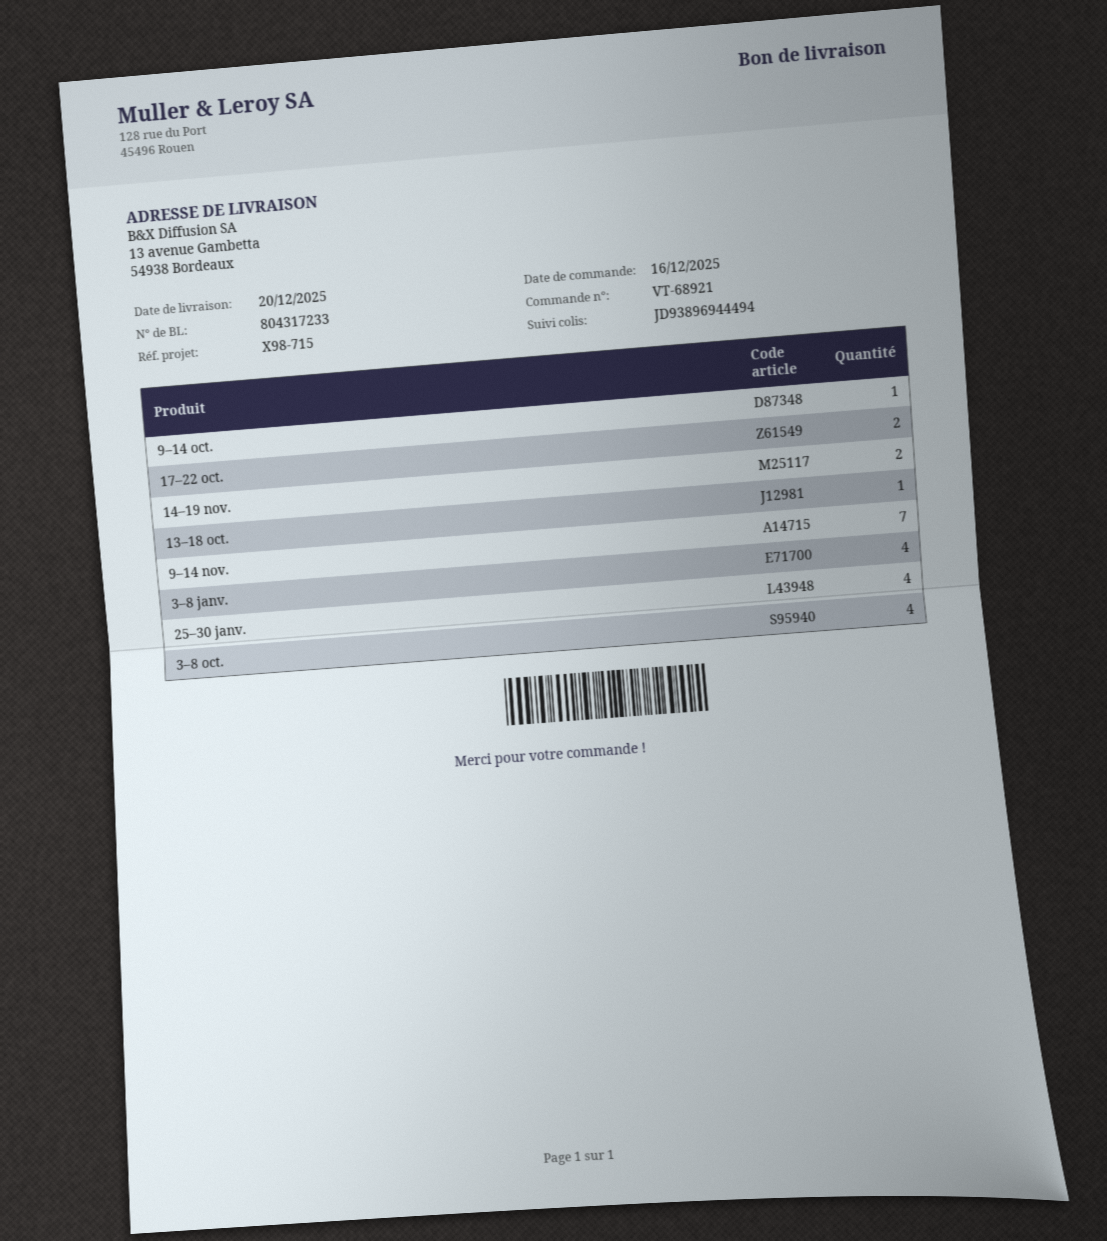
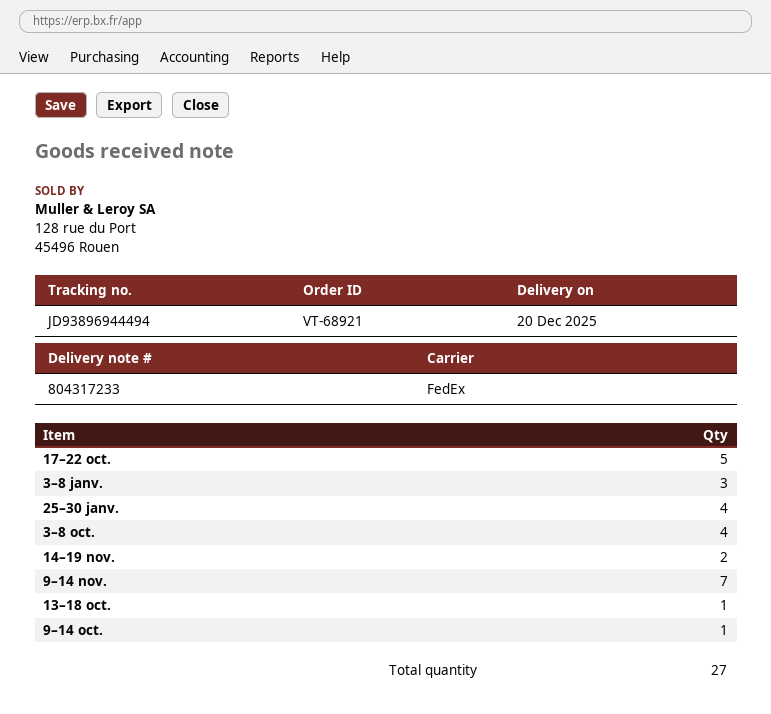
17–22 oct.: 2 -> 5
3–8 janv.: 4 -> 3

